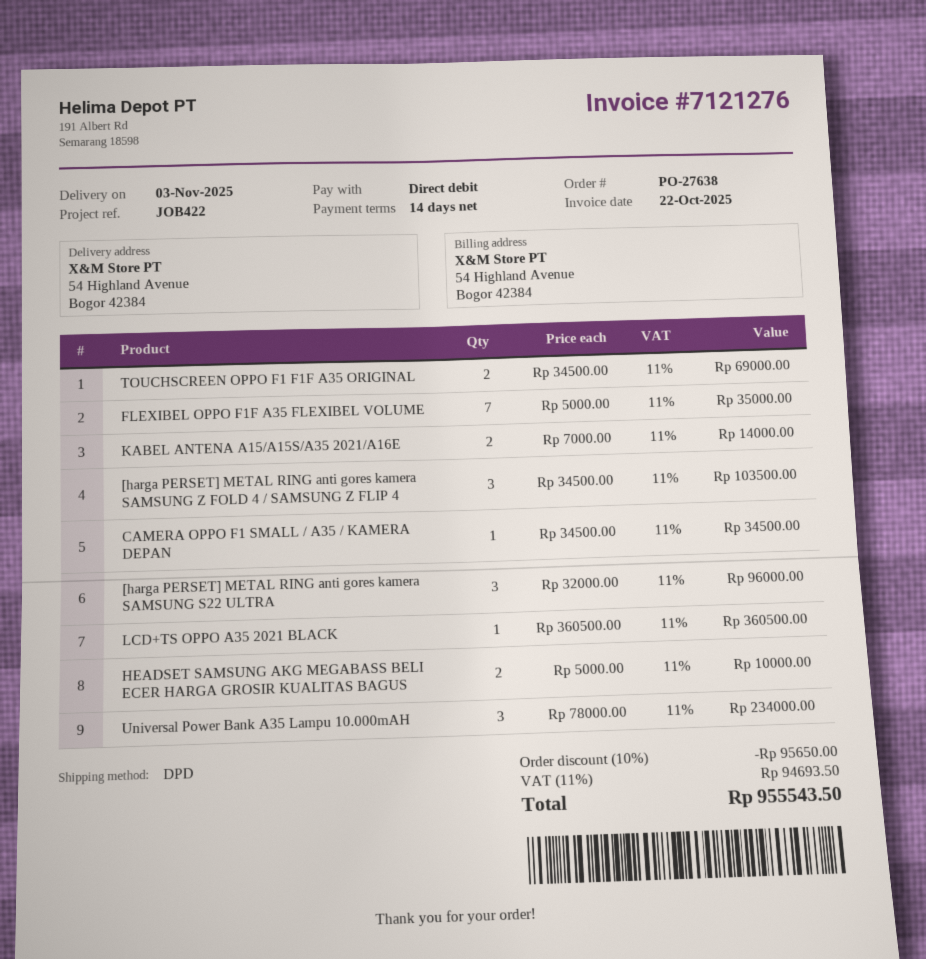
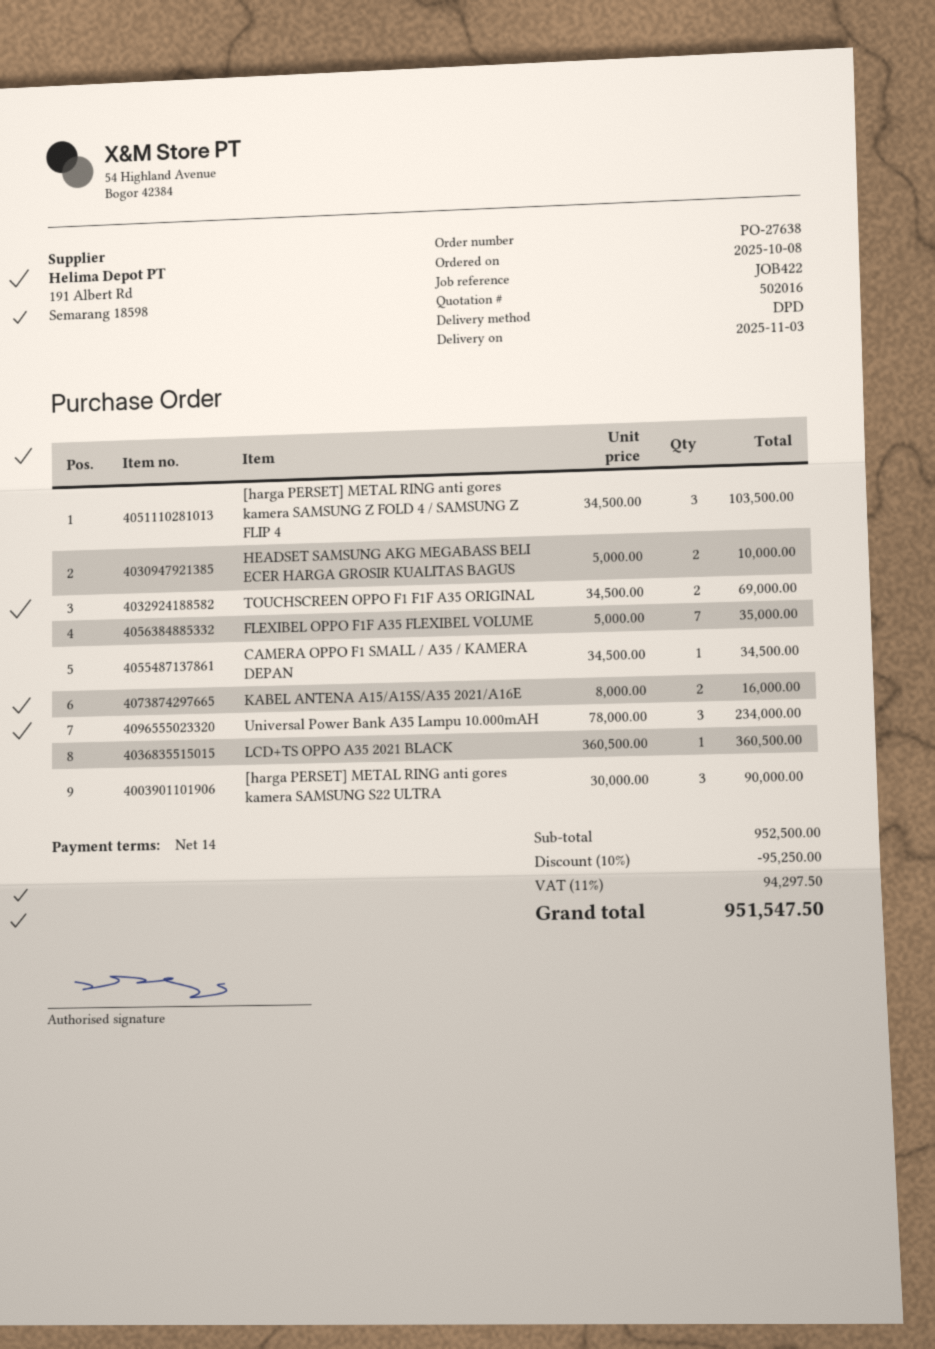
KABEL ANTENA A15/A15S/A35 2021/A16E: 2 x 7000.00 = 14000.00 -> 2 x 8000.00 = 16000.00
[harga PERSET] METAL RING anti gores kamera SAMSUNG S22 ULTRA: 3 x 32000.00 = 96000.00 -> 3 x 30000.00 = 90000.00
discount: 10% = 95650.00 -> 10% = 95250.00
tax: 11% = 94693.50 -> 11% = 94297.50
total: 955543.50 -> 951547.50

